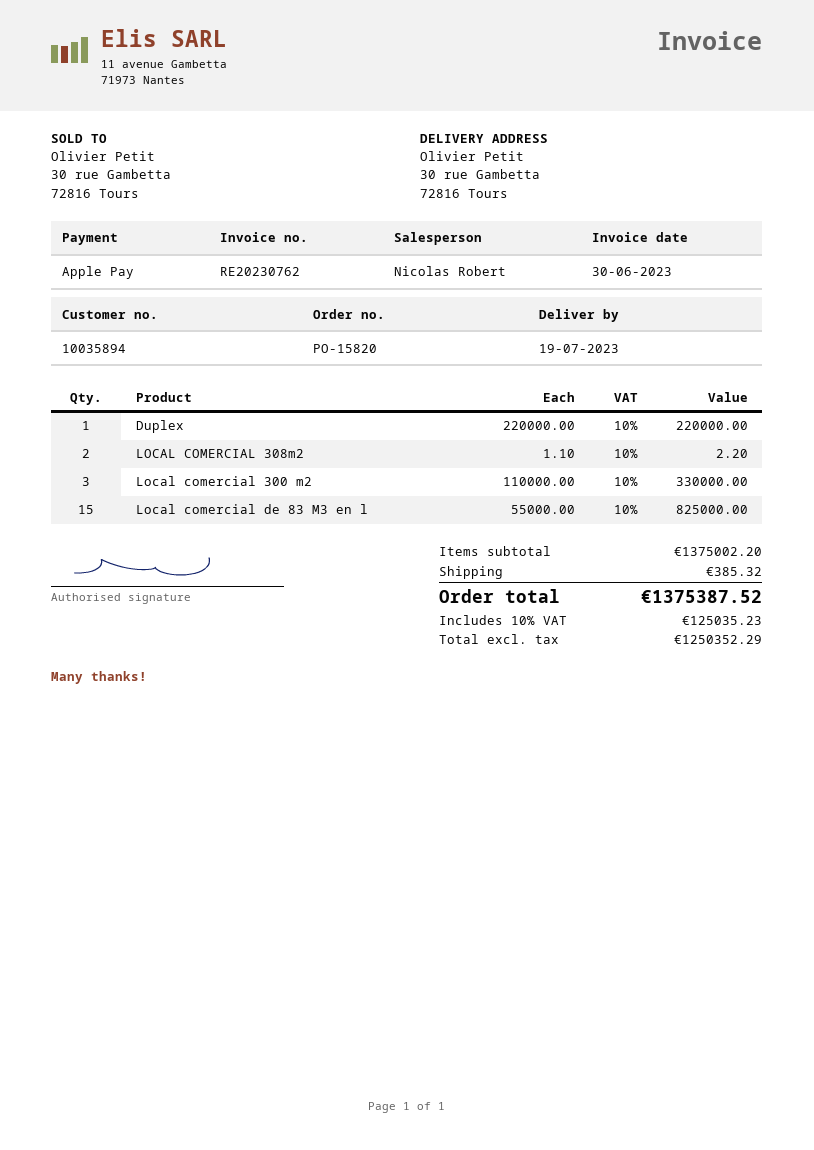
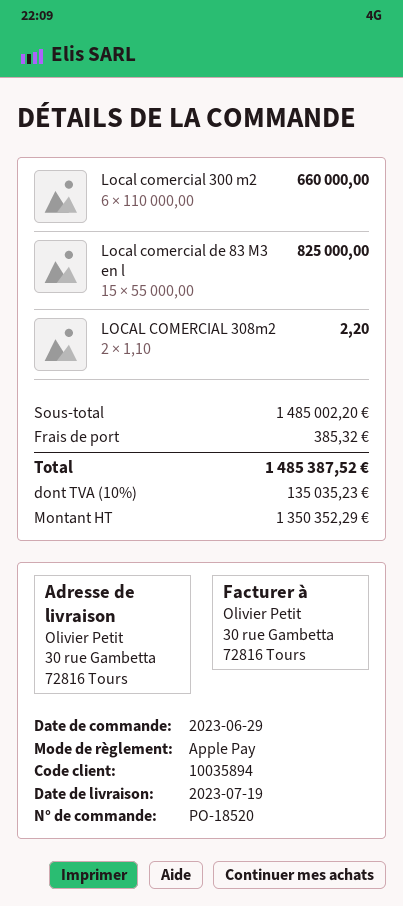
order number: PO-15820 -> PO-18520
Duplex: 1 x 220000.00 = 220000.00 -> none
Local comercial 300 m2: 3 x 110000.00 = 330000.00 -> 6 x 110000.00 = 660000.00
subtotal: 1375002.20 -> 1485002.20
net: 1250352.29 -> 1350352.29
tax: 10% = 125035.23 -> 10% = 135035.23
total: 1375387.52 -> 1485387.52

